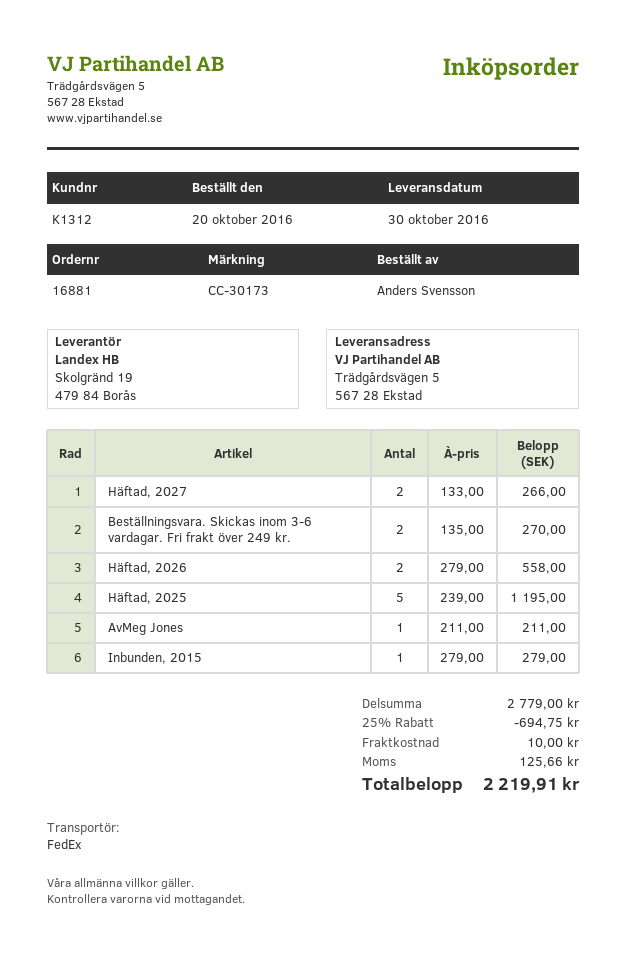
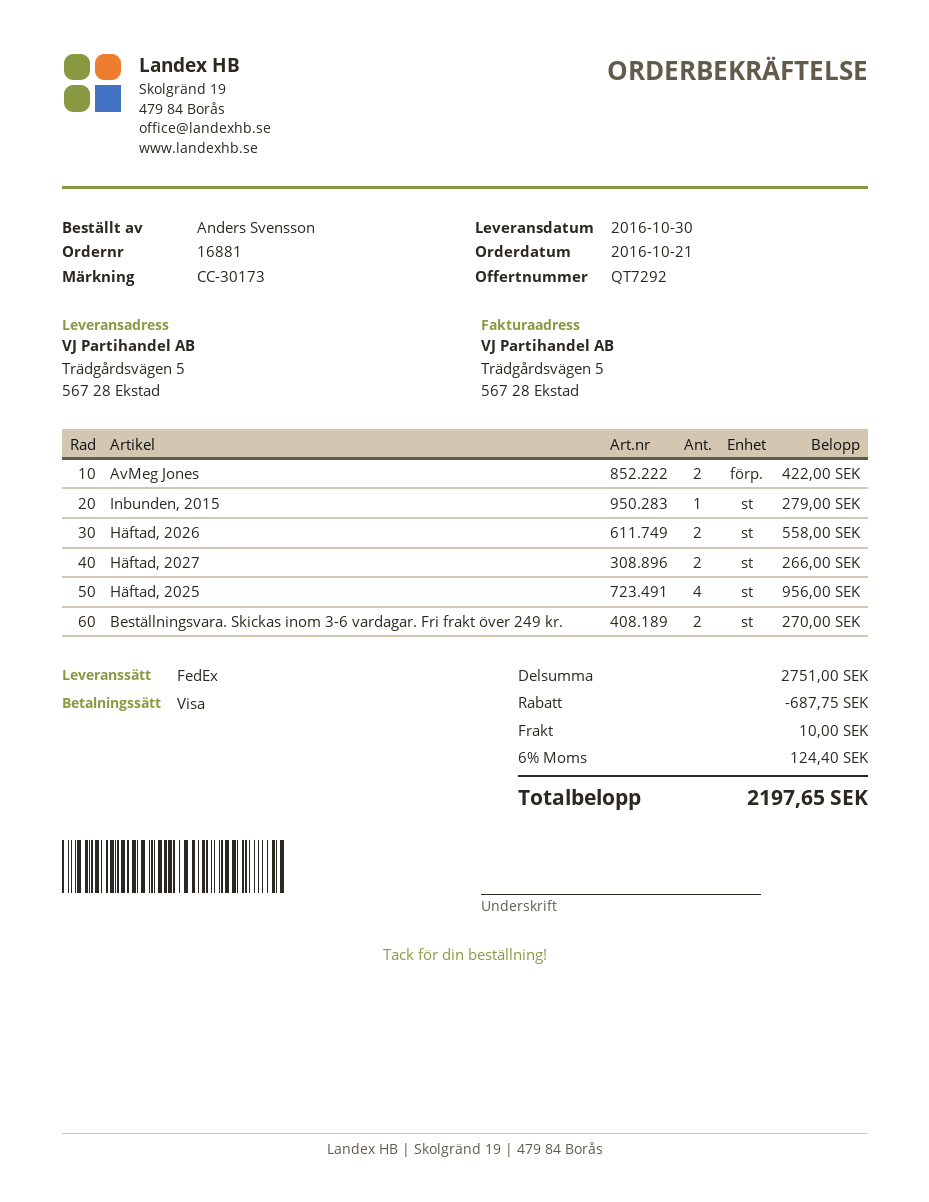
order date: 2016-10-20 -> 2016-10-21
Häftad, 2025: 5 for 1195.00 -> 4 for 956.00
AvMeg Jones: 1 for 211.00 -> 2 for 422.00
subtotal: 2779.00 -> 2751.00
discount: 694.75 -> 687.75
tax: 125.66 -> 124.40
total: 2219.91 -> 2197.65

